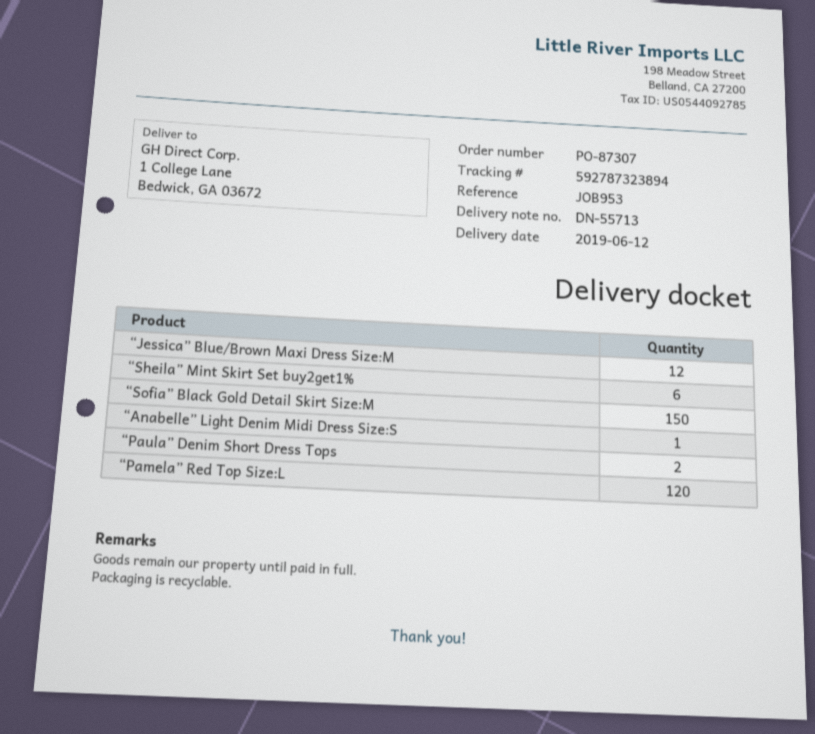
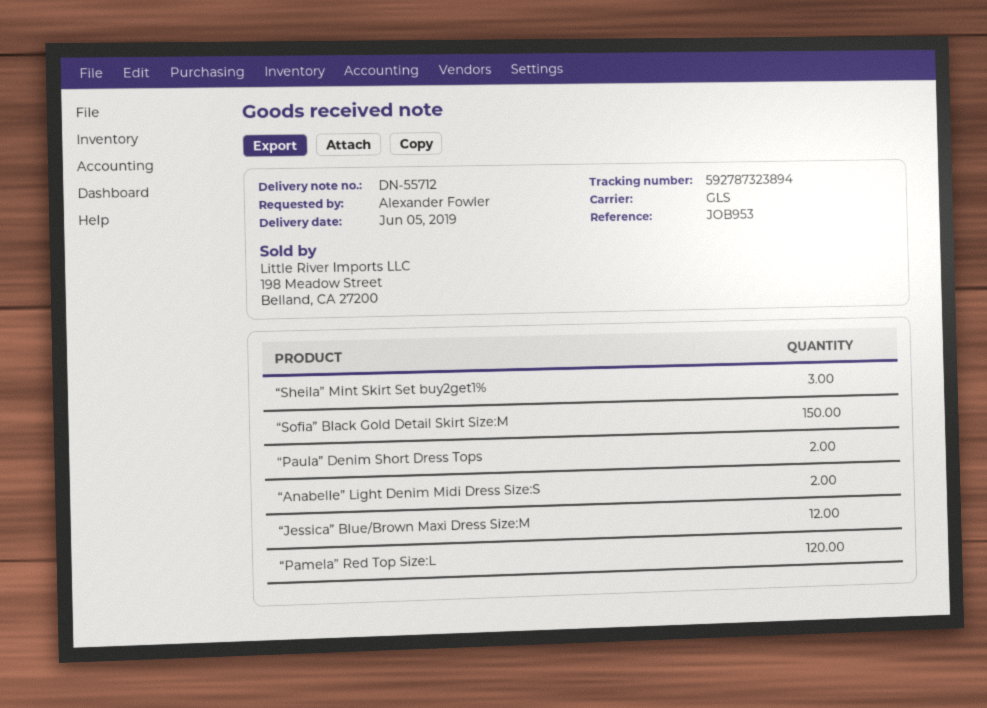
delivery note number: DN-55713 -> DN-55712
delivery date: 2019-06-12 -> 2019-06-05
“Sheila” Mint Skirt Set buy2get1%: 6 -> 3
“Anabelle” Light Denim Midi Dress Size:S: 1 -> 2

